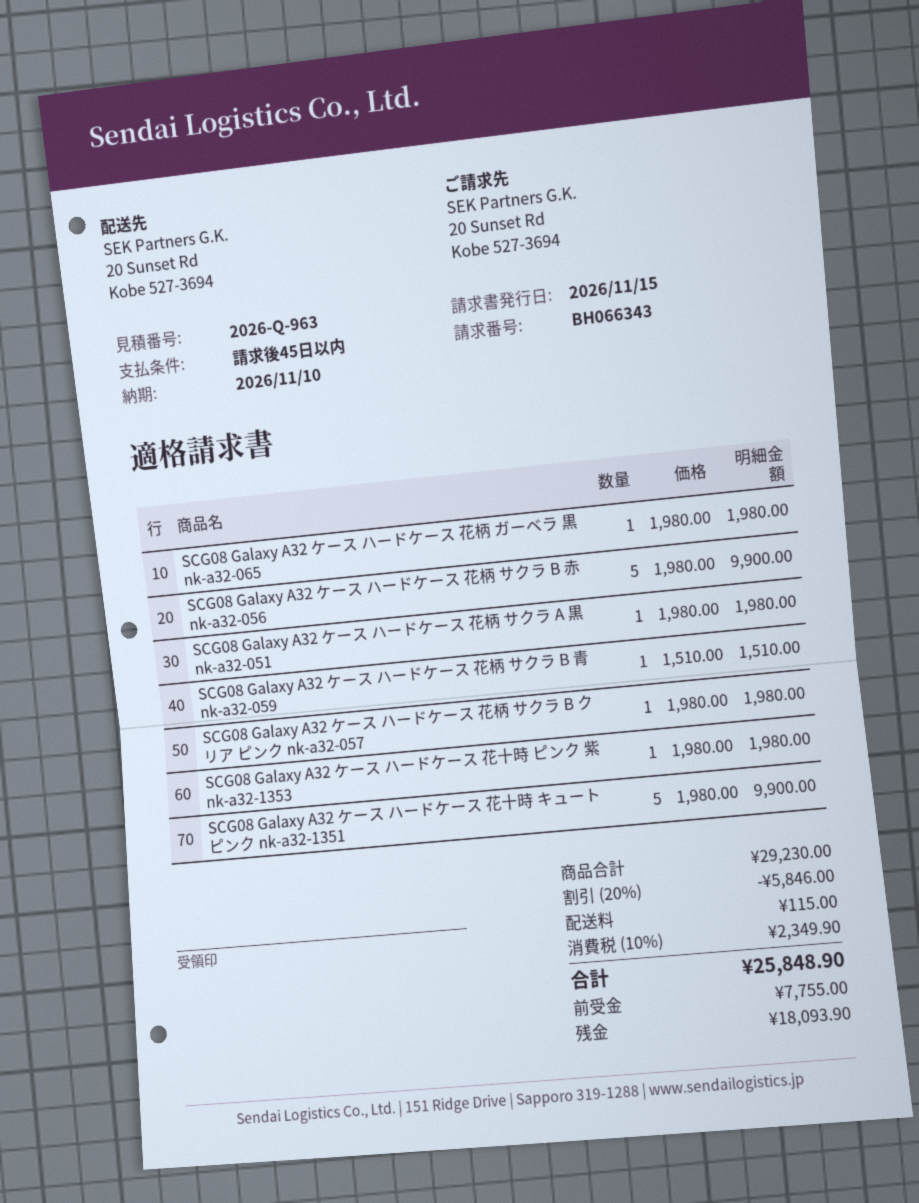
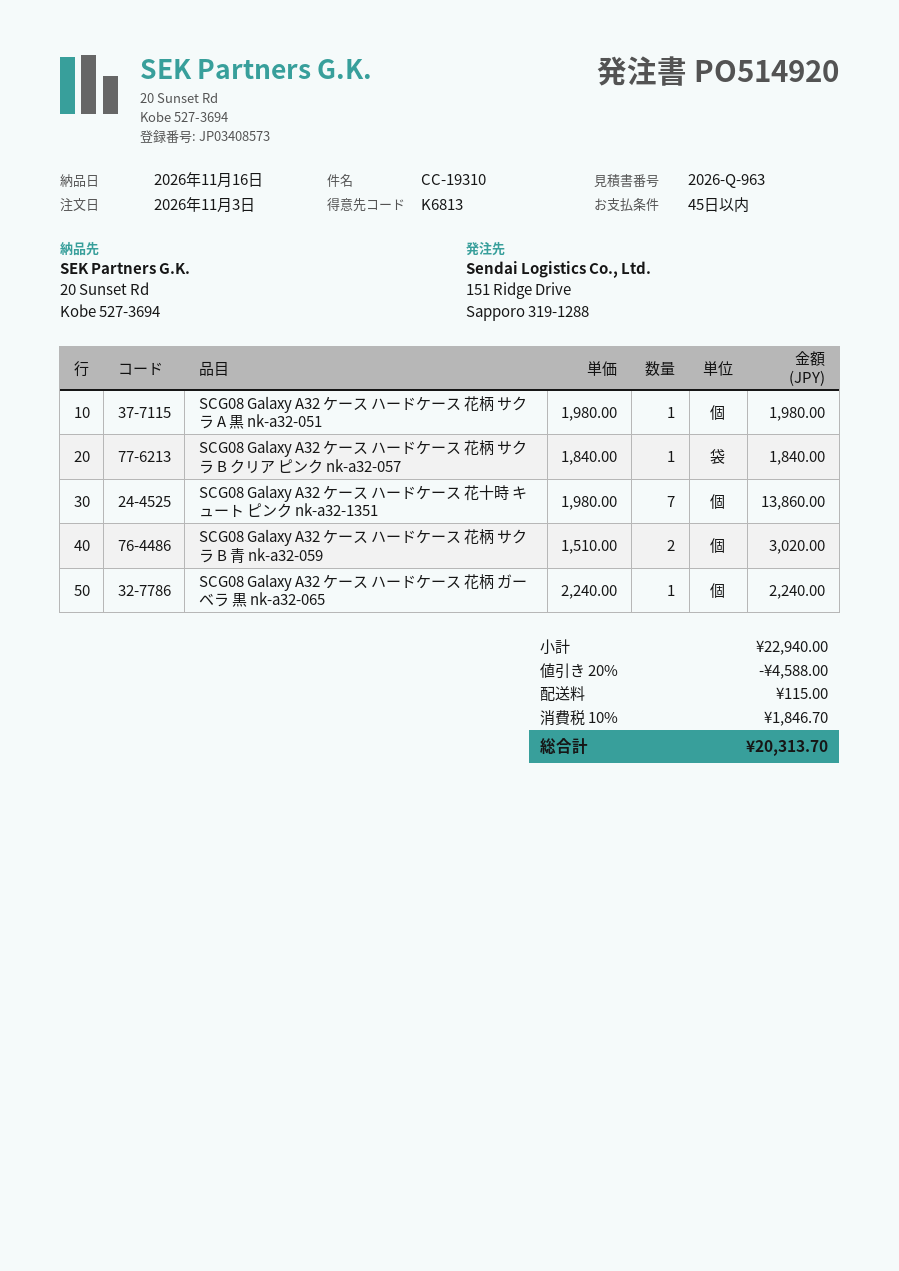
delivery date: 2026-11-10 -> 2026-11-16
SCG08 Galaxy A32 ケース ハードケース 花柄 ガーベラ 黒 nk-a32-065: 1 x 1980.00 = 1980.00 -> 1 x 2240.00 = 2240.00
SCG08 Galaxy A32 ケース ハードケース 花柄 サクラ B 赤 nk-a32-056: 5 x 1980.00 = 9900.00 -> none
SCG08 Galaxy A32 ケース ハードケース 花柄 サクラ B 青 nk-a32-059: 1 x 1510.00 = 1510.00 -> 2 x 1510.00 = 3020.00
SCG08 Galaxy A32 ケース ハードケース 花柄 サクラ B クリア ピンク nk-a32-057: 1 x 1980.00 = 1980.00 -> 1 x 1840.00 = 1840.00
SCG08 Galaxy A32 ケース ハードケース 花十時 ピンク 紫 nk-a32-1353: 1 x 1980.00 = 1980.00 -> none
SCG08 Galaxy A32 ケース ハードケース 花十時 キュート ピンク nk-a32-1351: 5 x 1980.00 = 9900.00 -> 7 x 1980.00 = 13860.00
subtotal: 29230.00 -> 22940.00
discount: 20% = 5846.00 -> 20% = 4588.00
tax: 10% = 2349.90 -> 10% = 1846.70
total: 25848.90 -> 20313.70

